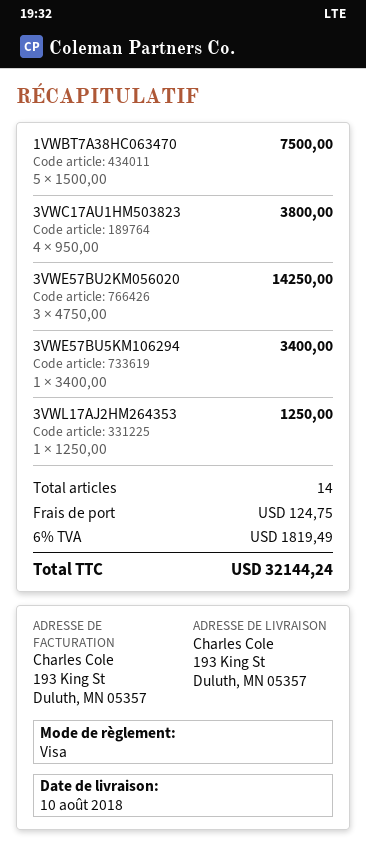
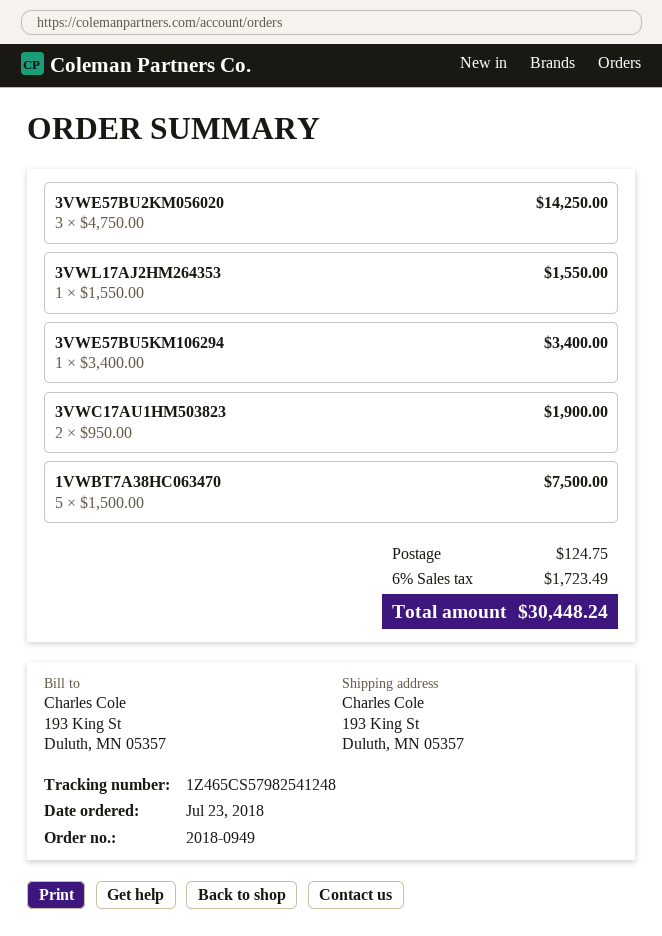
3VWC17AU1HM503823: 4 x 950.00 = 3800.00 -> 2 x 950.00 = 1900.00
3VWL17AJ2HM264353: 1 x 1250.00 = 1250.00 -> 1 x 1550.00 = 1550.00
tax: 6% = 1819.49 -> 6% = 1723.49
total: 32144.24 -> 30448.24

